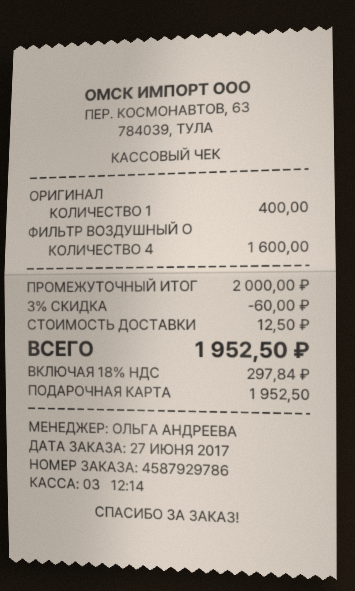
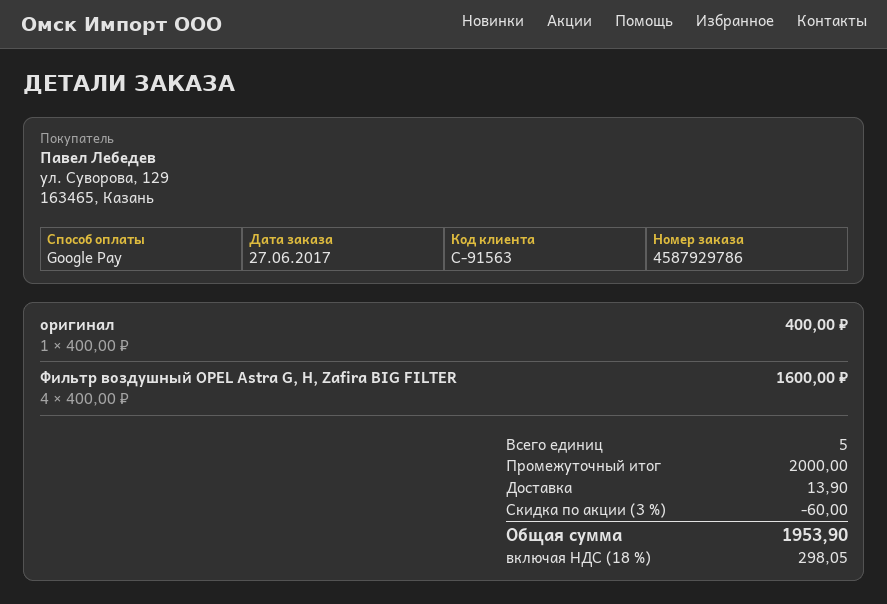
payment method: gift card -> Google Pay
shipping: 12.50 -> 13.90
tax: 18% = 297.84 -> 18% = 298.05
total: 1952.50 -> 1953.90

